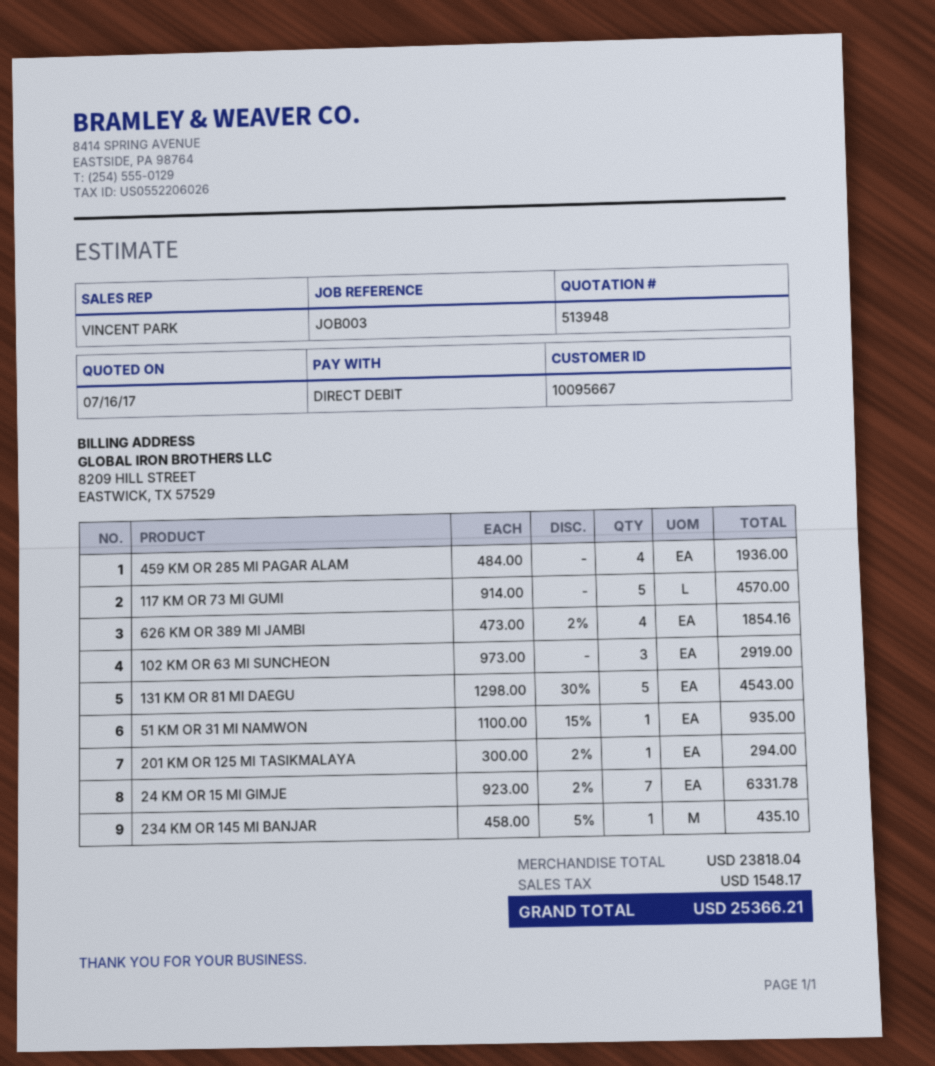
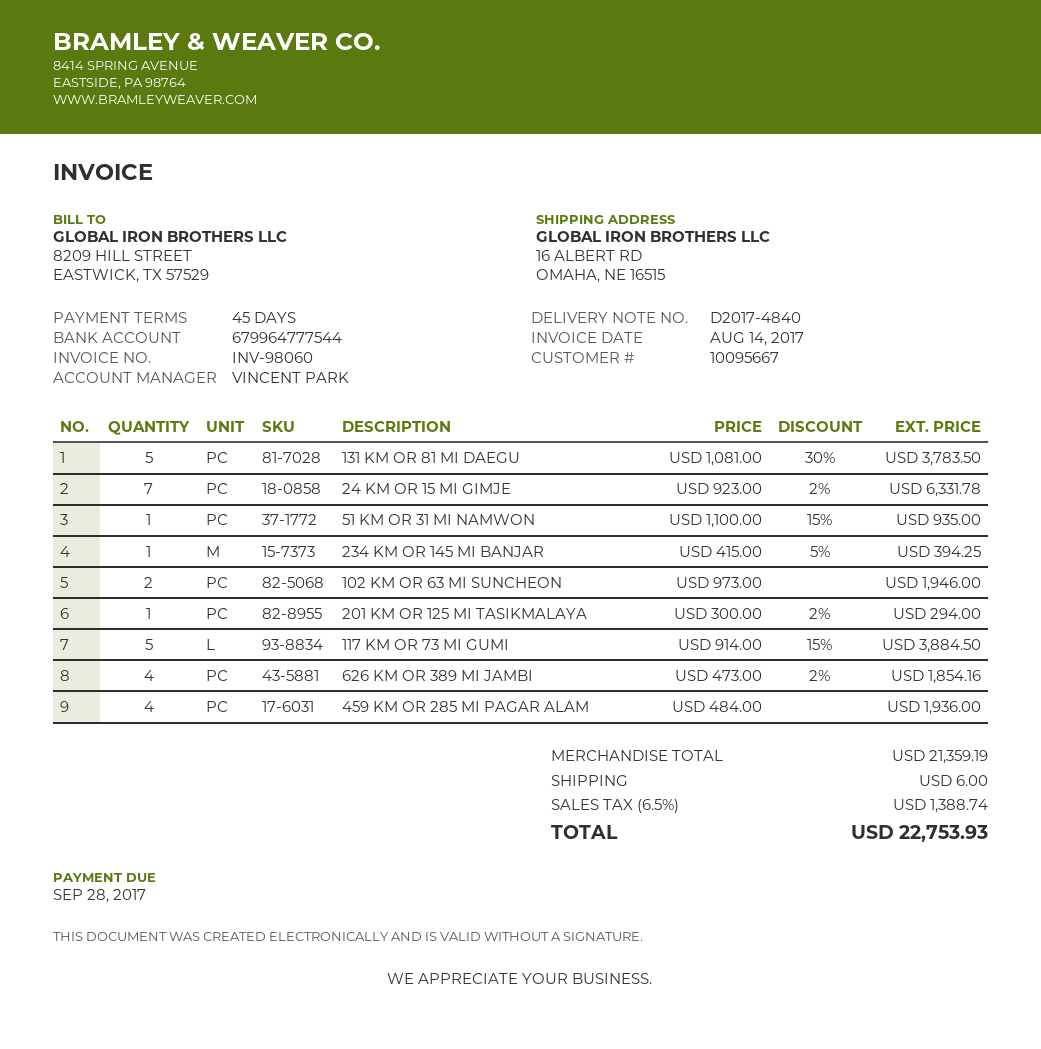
117 KM OR 73 MI GUMI: 5 x 914.00 = 4570.00 -> 5 x 914.00 - 15% = 3884.50
102 KM OR 63 MI SUNCHEON: 3 x 973.00 = 2919.00 -> 2 x 973.00 = 1946.00
131 KM OR 81 MI DAEGU: 5 x 1298.00 - 30% = 4543.00 -> 5 x 1081.00 - 30% = 3783.50
234 KM OR 145 MI BANJAR: 1 x 458.00 - 5% = 435.10 -> 1 x 415.00 - 5% = 394.25
subtotal: 23818.04 -> 21359.19
shipping: none -> 6.00
tax: 1548.17 -> 1388.74
total: 25366.21 -> 22753.93

